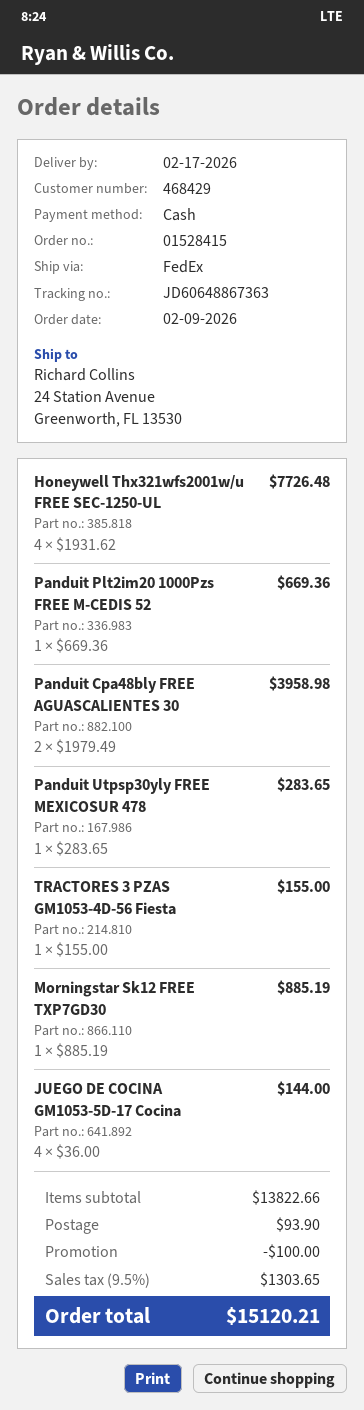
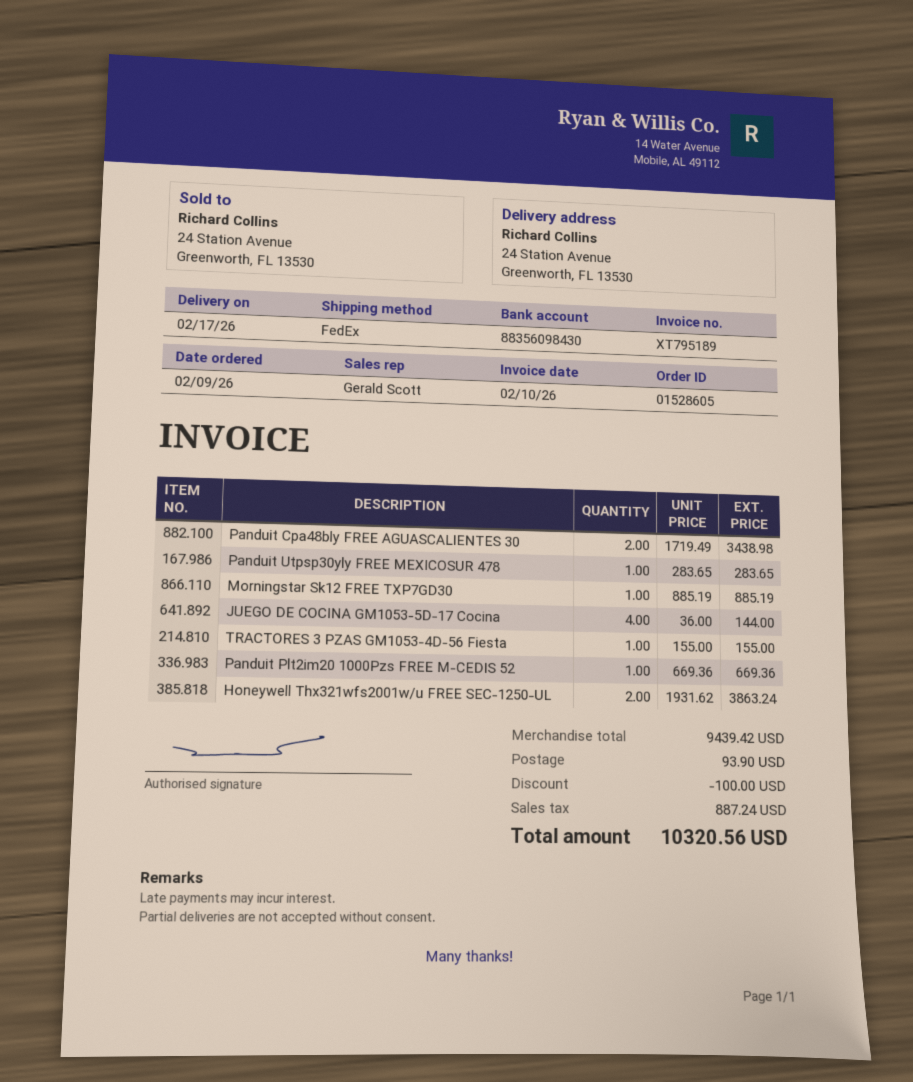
order number: 01528415 -> 01528605
Honeywell Thx321wfs2001w/u FREE SEC-1250-UL: 4 x 1931.62 = 7726.48 -> 2 x 1931.62 = 3863.24
Panduit Cpa48bly FREE AGUASCALIENTES 30: 2 x 1979.49 = 3958.98 -> 2 x 1719.49 = 3438.98
subtotal: 13822.66 -> 9439.42
tax: 1303.65 -> 887.24
total: 15120.21 -> 10320.56

